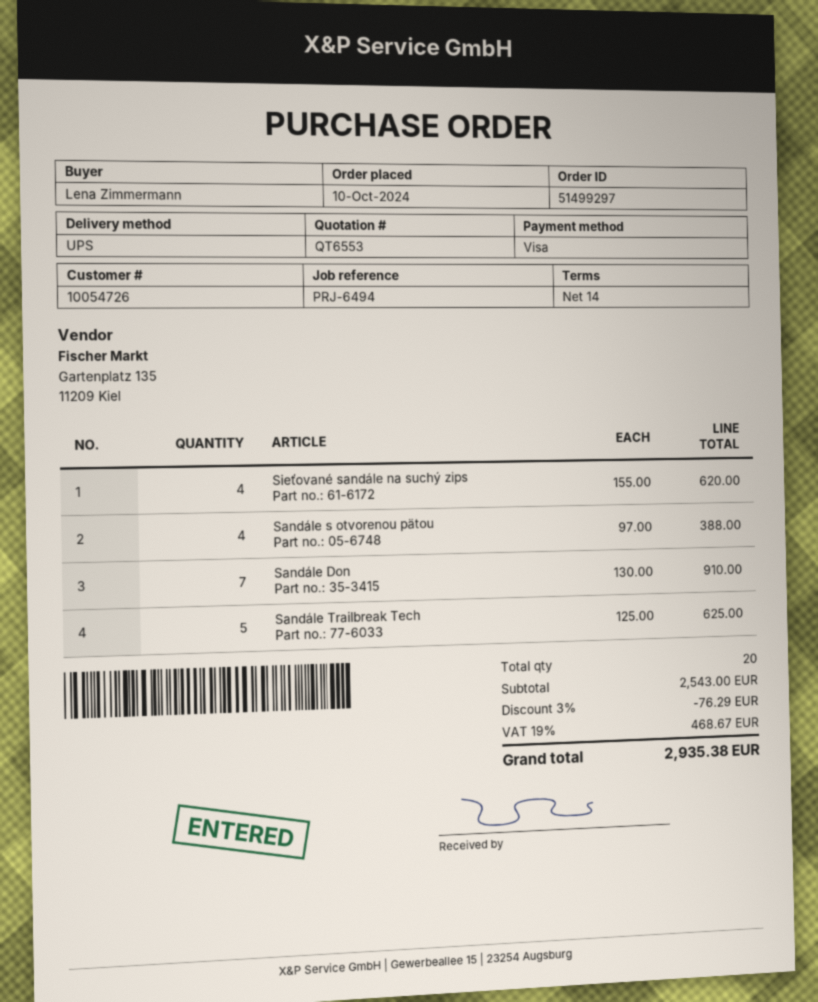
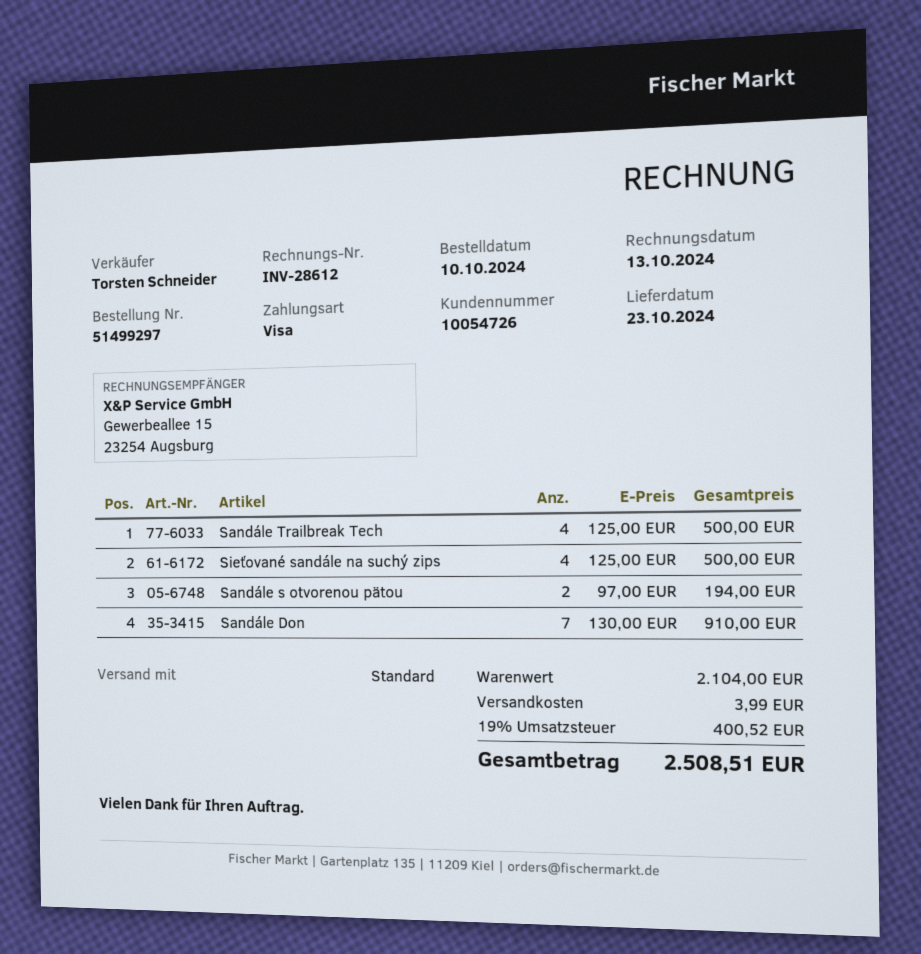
shipping method: UPS -> standard
Sieťované sandále na suchý zips: 4 x 155.00 = 620.00 -> 4 x 125.00 = 500.00
Sandále s otvorenou pätou: 4 x 97.00 = 388.00 -> 2 x 97.00 = 194.00
Sandále Trailbreak Tech: 5 x 125.00 = 625.00 -> 4 x 125.00 = 500.00
subtotal: 2543.00 -> 2104.00
discount: 3% = 76.29 -> none
shipping: none -> 3.99
tax: 19% = 468.67 -> 19% = 400.52
total: 2935.38 -> 2508.51

